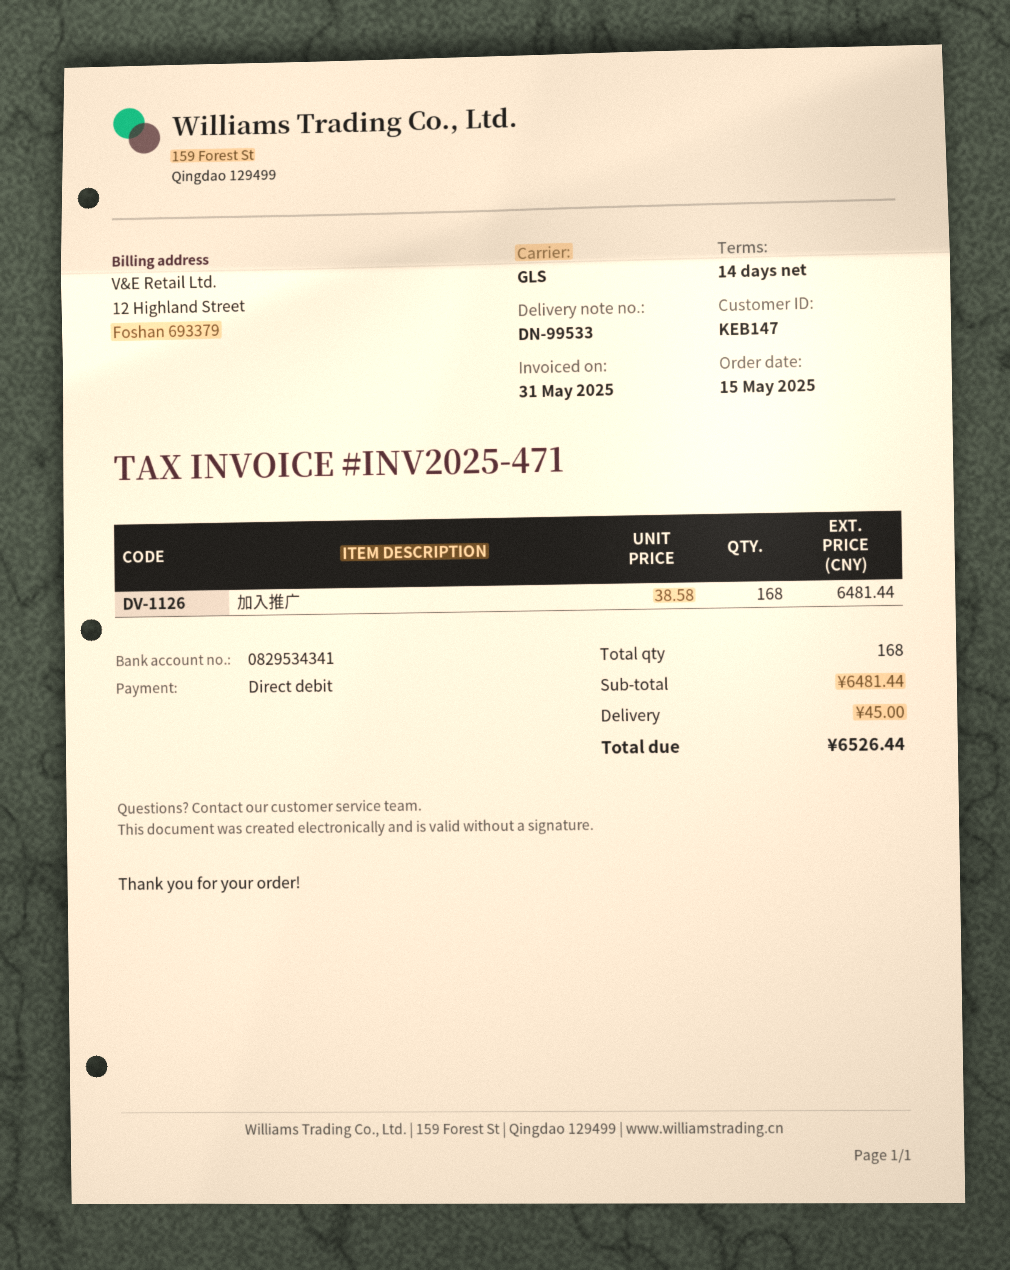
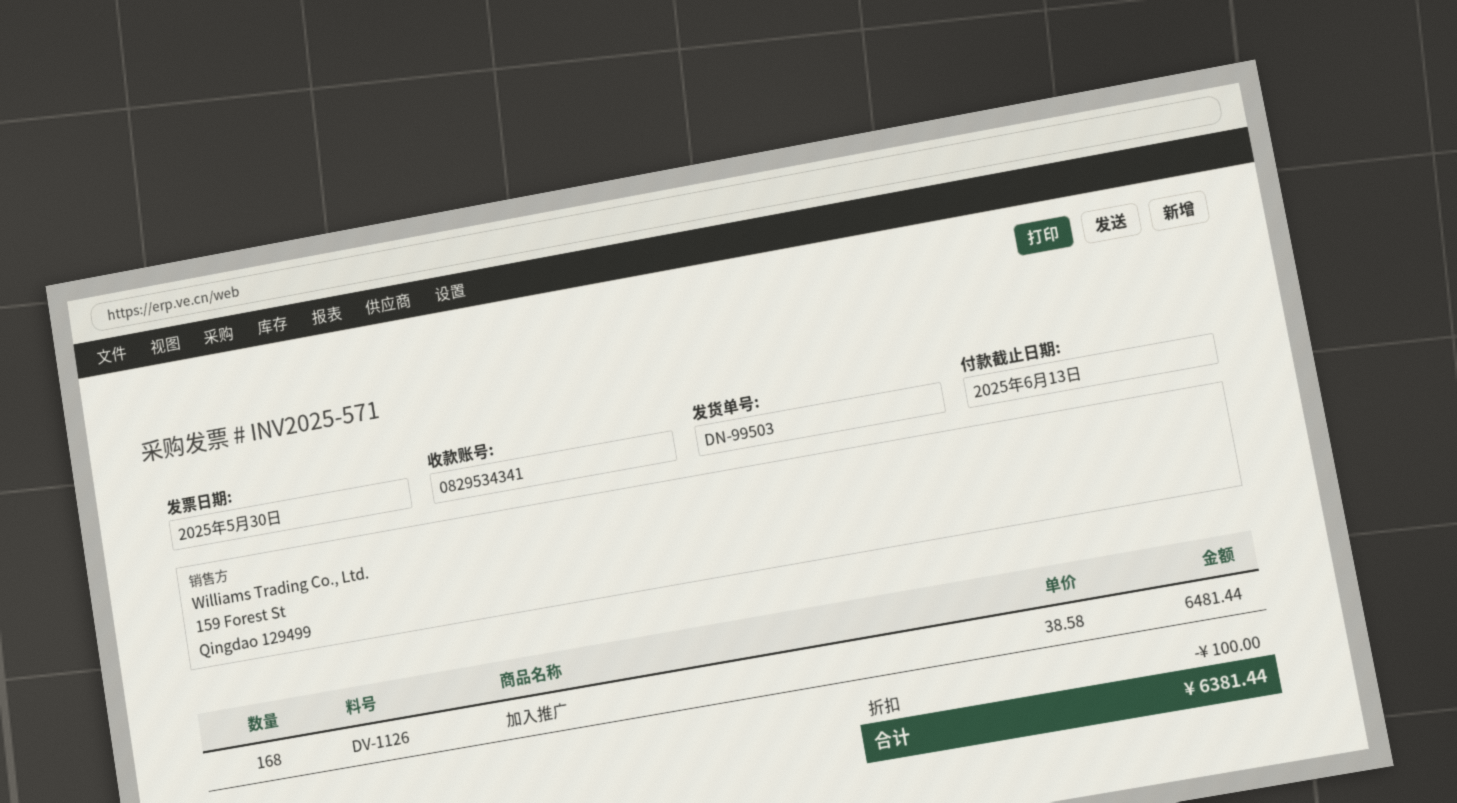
delivery note number: DN-99533 -> DN-99503
invoice number: INV2025-471 -> INV2025-571
invoice date: 2025-05-31 -> 2025-05-30
discount: none -> 100.00
shipping: 45.00 -> none
total: 6526.44 -> 6381.44

